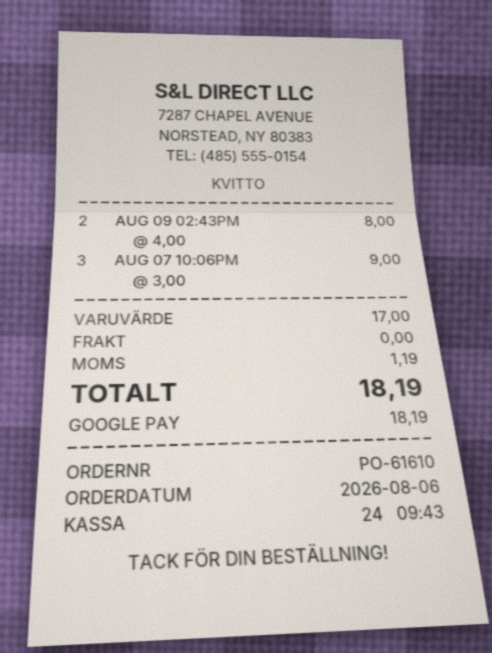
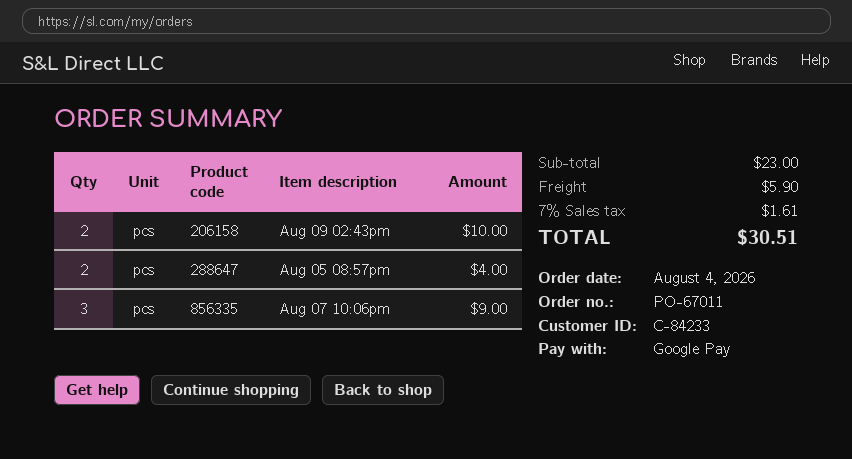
order number: PO-61610 -> PO-67011
order date: 2026-08-06 -> 2026-08-04
AUG 09 02:43PM: 2 for 8.00 -> 2 for 10.00
Aug 05 08:57pm: none -> 2 for 4.00
subtotal: 17.00 -> 23.00
shipping: 0.00 -> 5.90
tax: 1.19 -> 1.61
total: 18.19 -> 30.51

